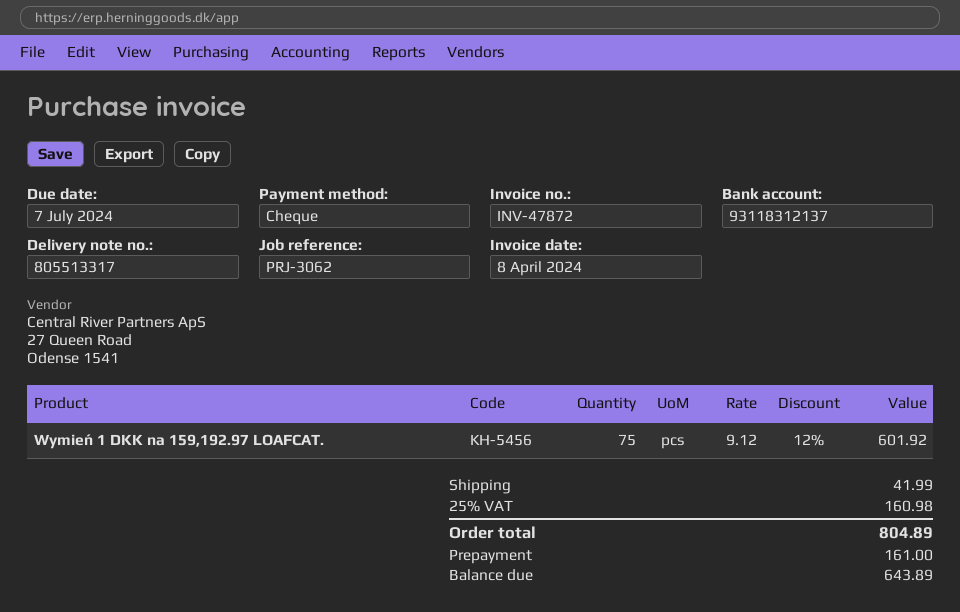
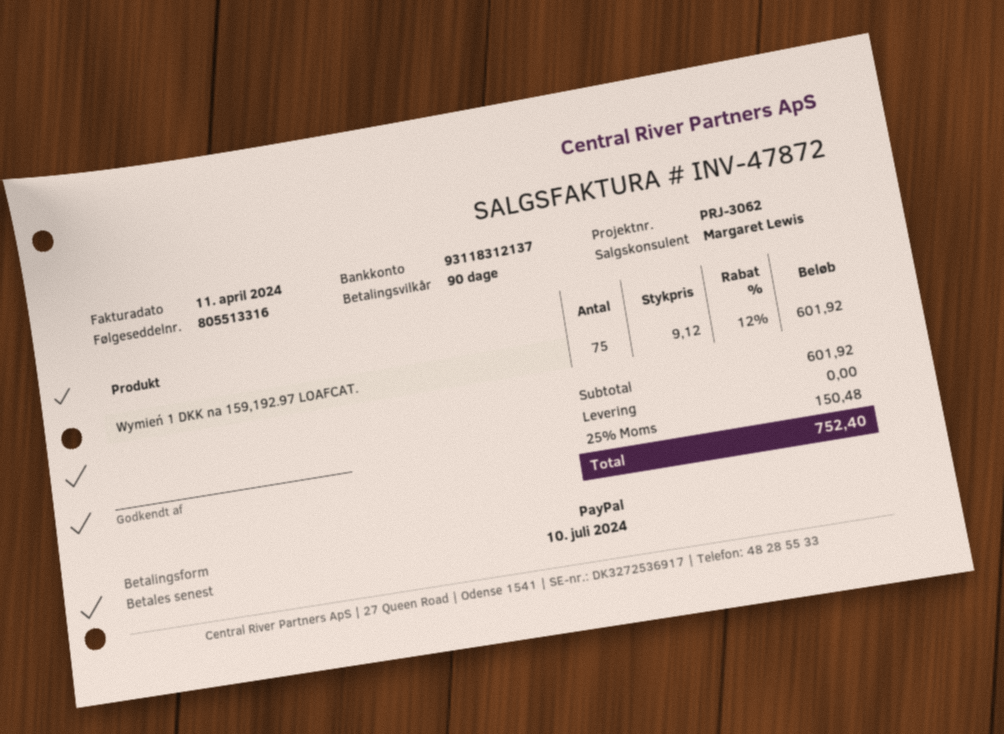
delivery note number: 805513317 -> 805513316
invoice date: 2024-04-08 -> 2024-04-11
due date: 2024-07-07 -> 2024-07-10
payment method: cheque -> PayPal
shipping: 41.99 -> 0.00
tax: 25% = 160.98 -> 25% = 150.48
total: 804.89 -> 752.40

